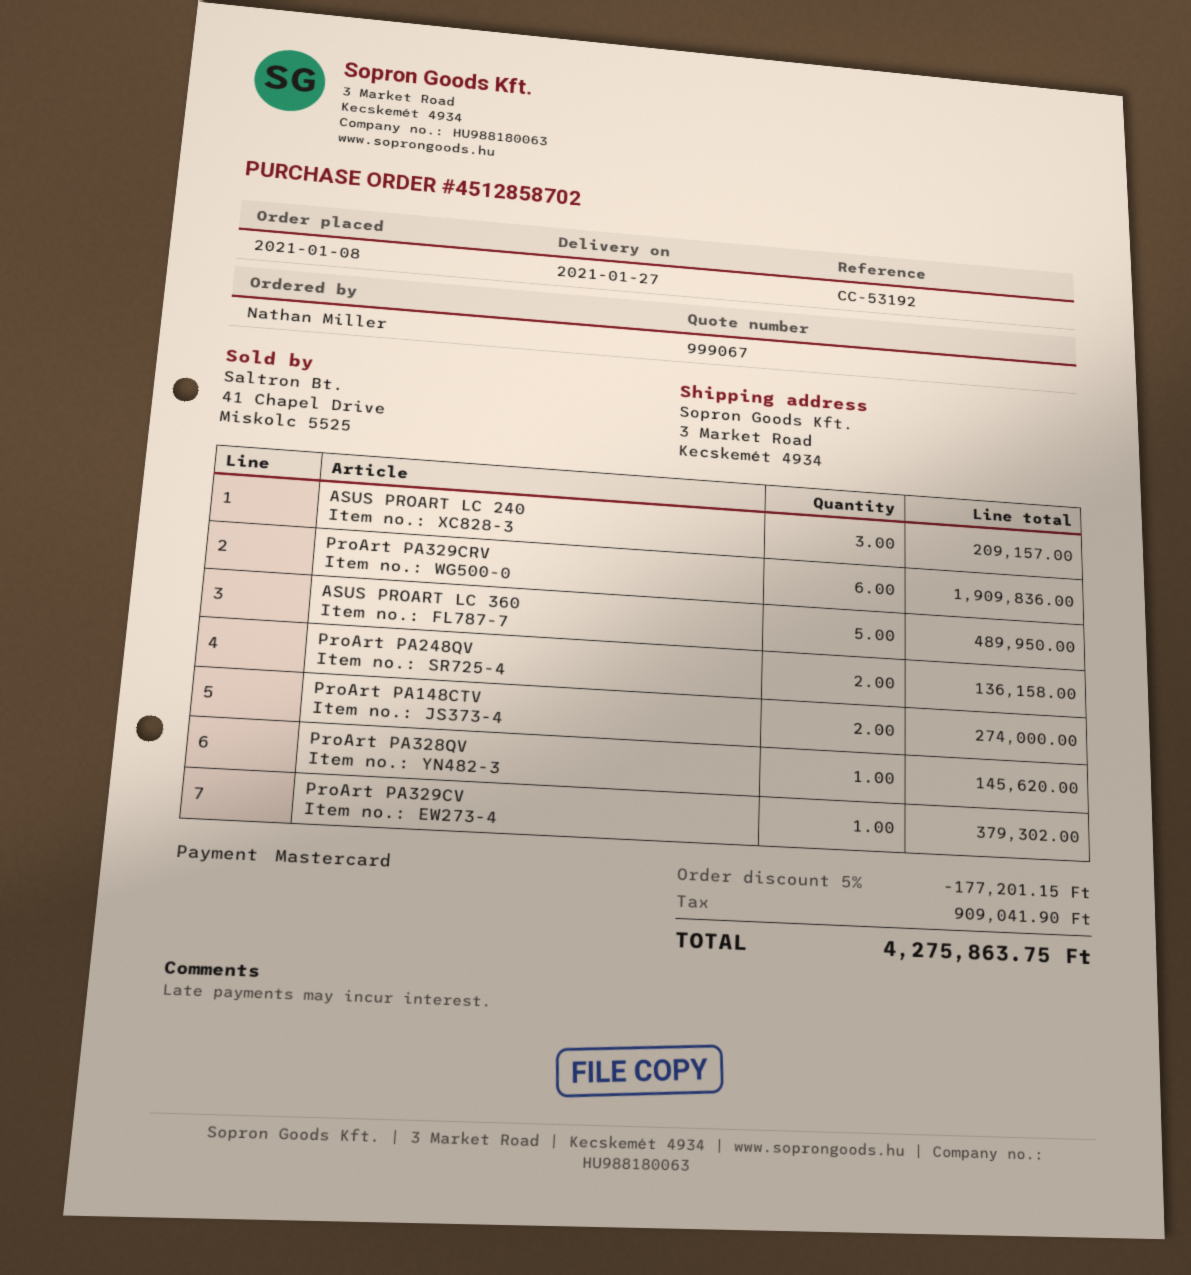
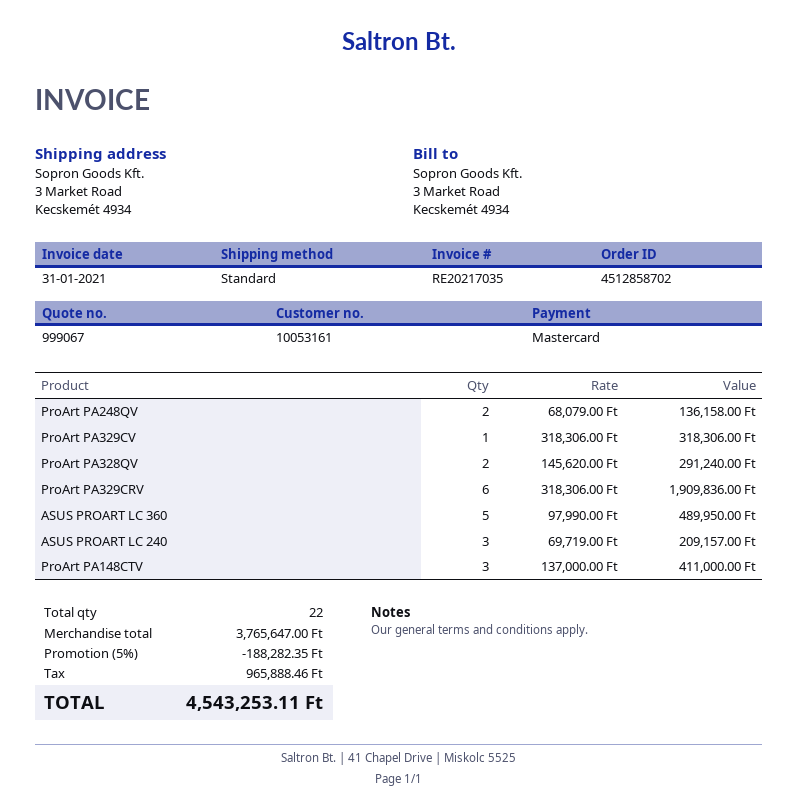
ProArt PA148CTV: 2 for 274000.00 -> 3 for 411000.00
ProArt PA328QV: 1 for 145620.00 -> 2 for 291240.00
ProArt PA329CV: 1 for 379302.00 -> 1 for 318306.00
discount: 5% = 177201.15 -> 5% = 188282.35
tax: 909041.90 -> 965888.46
total: 4275863.75 -> 4543253.11

